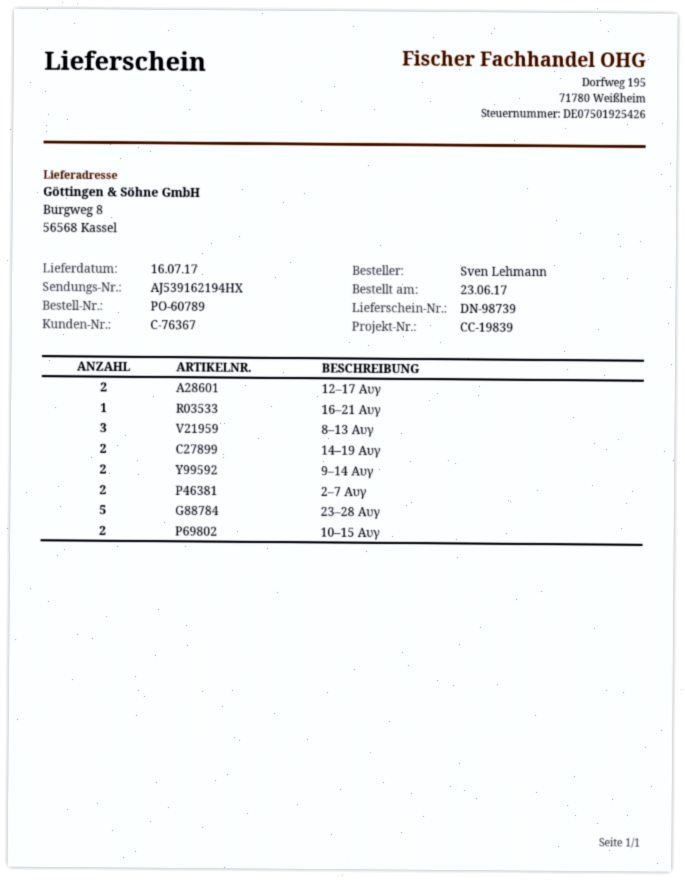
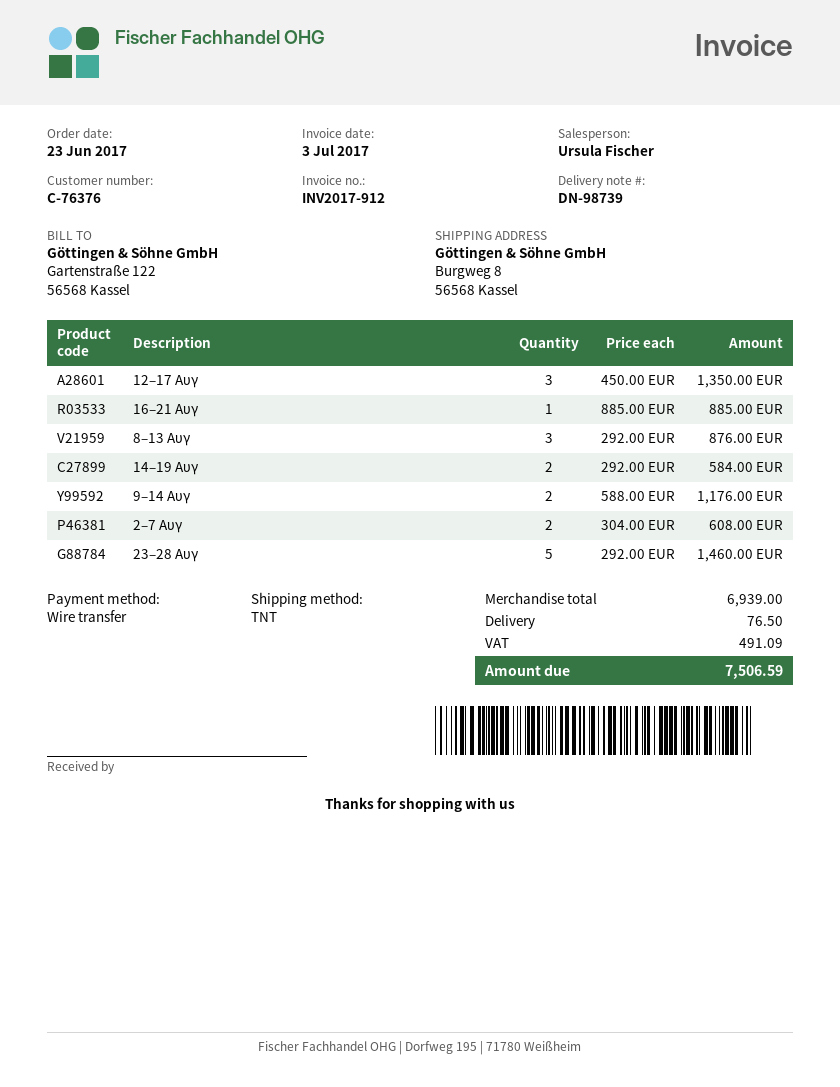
customer number: C-76367 -> C-76376
12–17 Αυγ: 2 -> 3
10–15 Αυγ: 2 -> none

